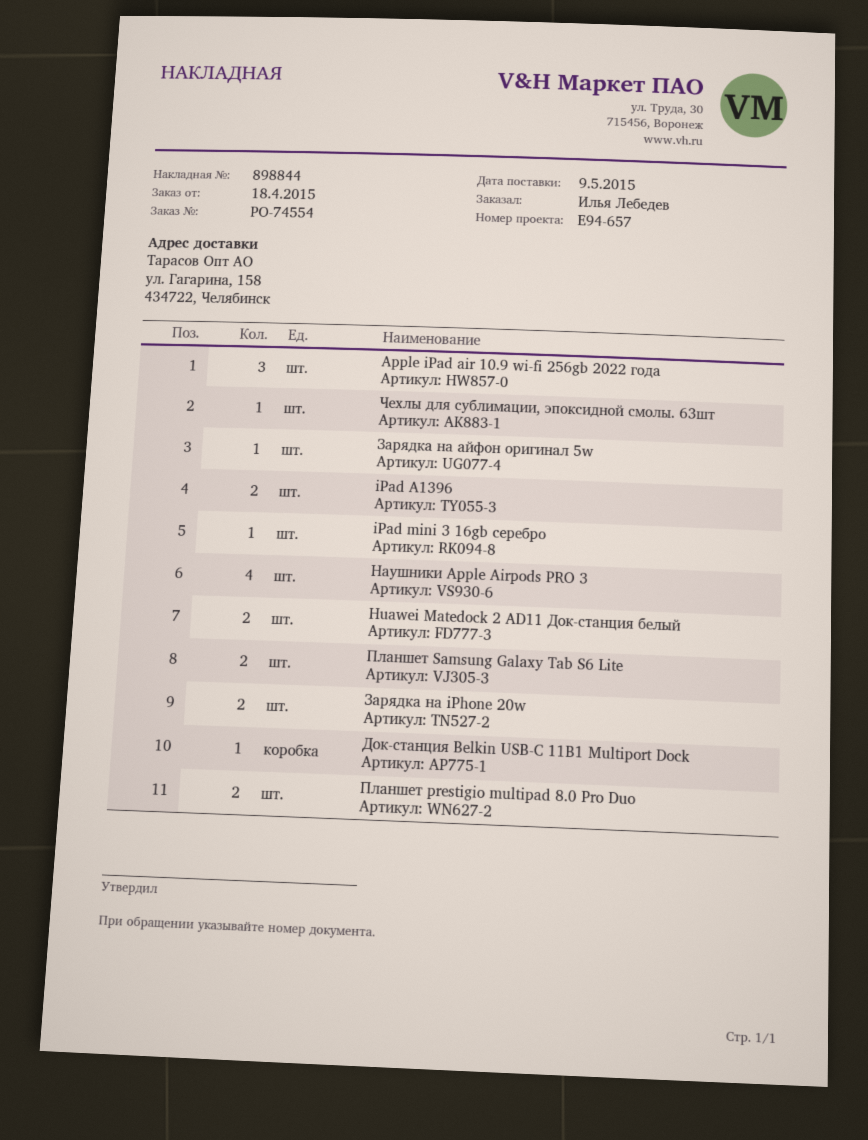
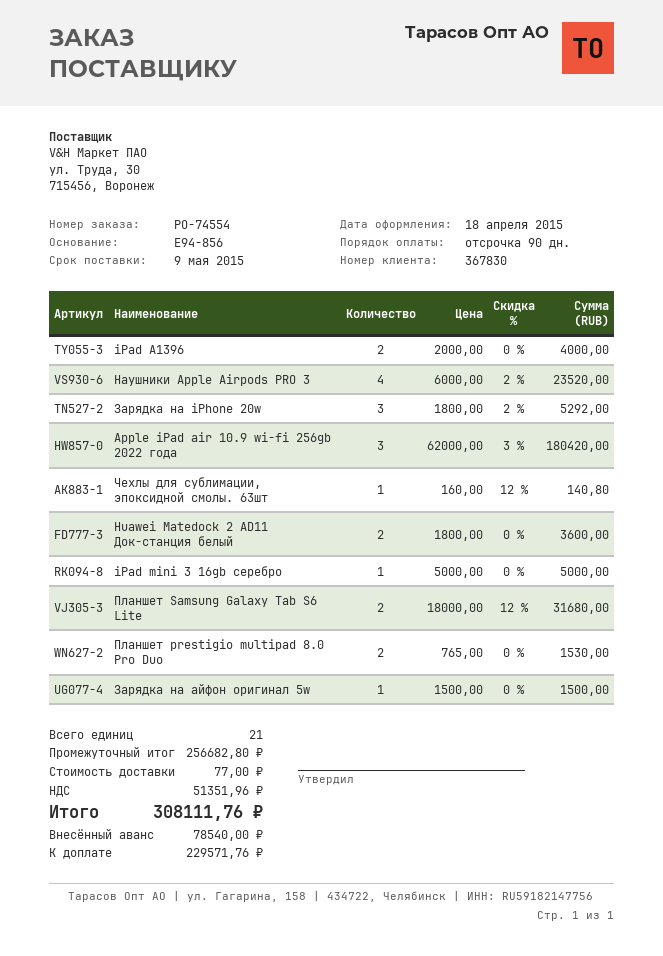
reference: E94-657 -> E94-856
Зарядка на iPhone 20w: 2 -> 3
Док-станция Belkin USB-C 11B1 Multiport Dock: 1 -> none

